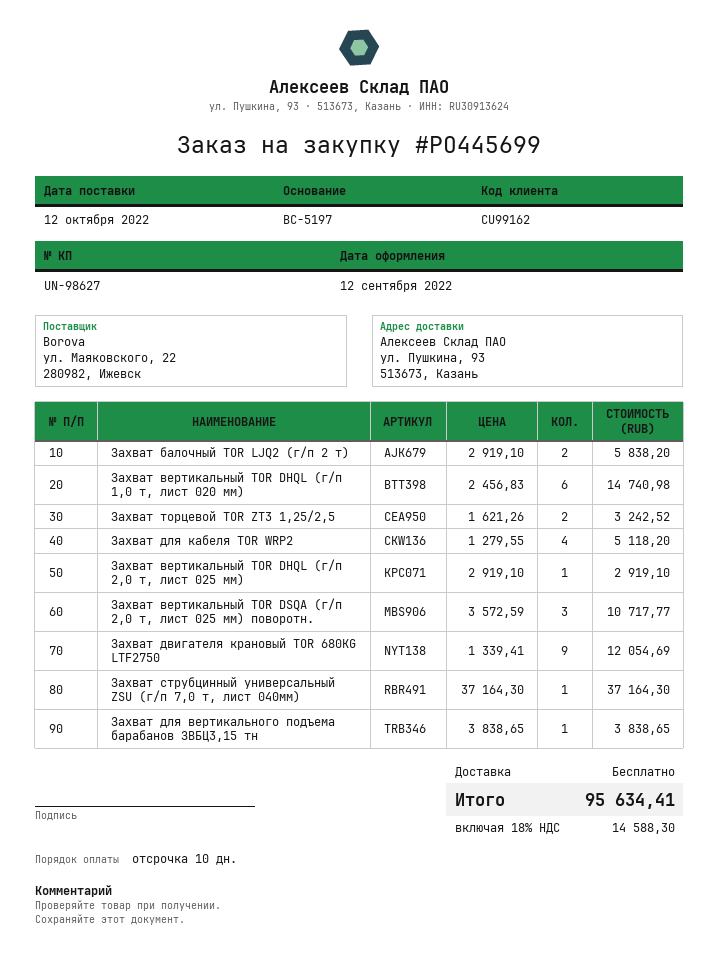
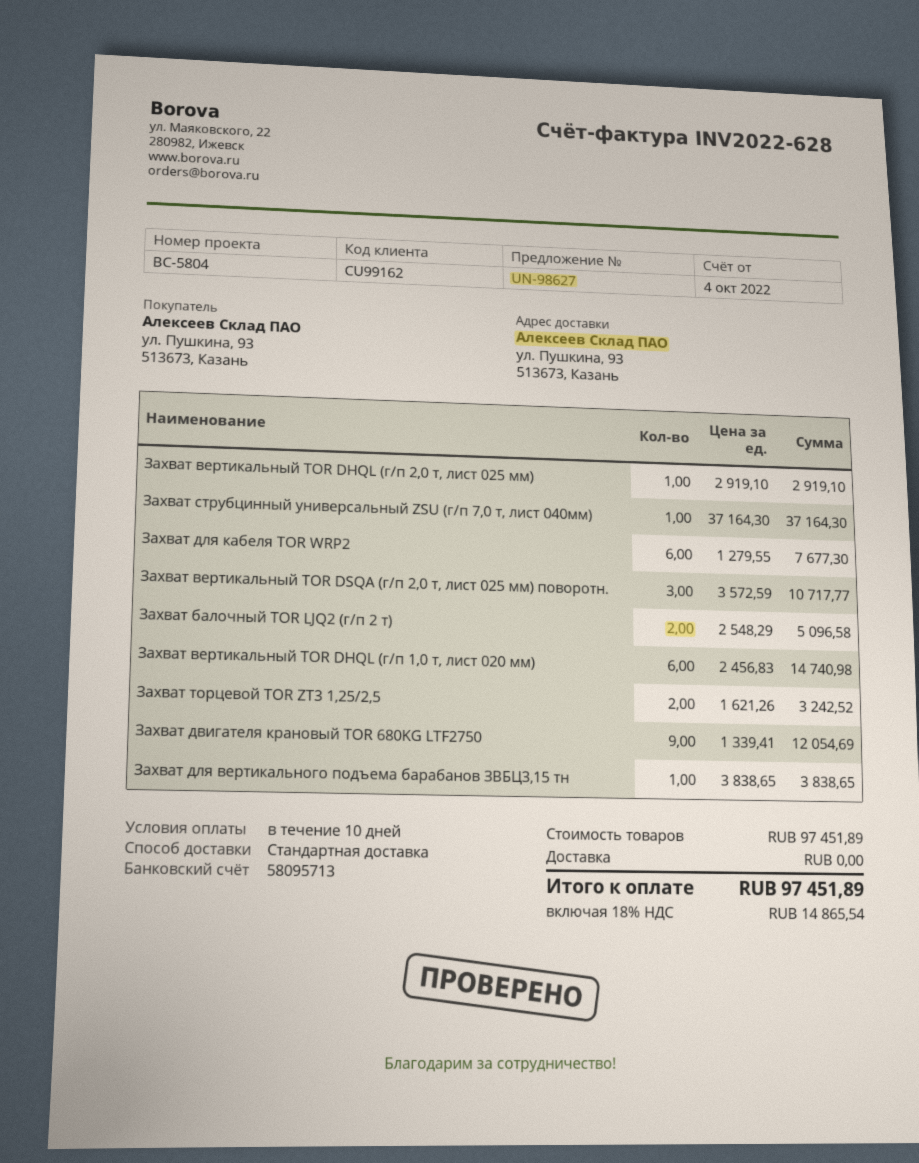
reference: BC-5197 -> BC-5804
Захват балочный TOR LJQ2 (г/п 2 т): 2 x 2919.10 = 5838.20 -> 2 x 2548.29 = 5096.58
Захват для кабеля TOR WRP2: 4 x 1279.55 = 5118.20 -> 6 x 1279.55 = 7677.30
tax: 18% = 14588.30 -> 18% = 14865.54
total: 95634.41 -> 97451.89

